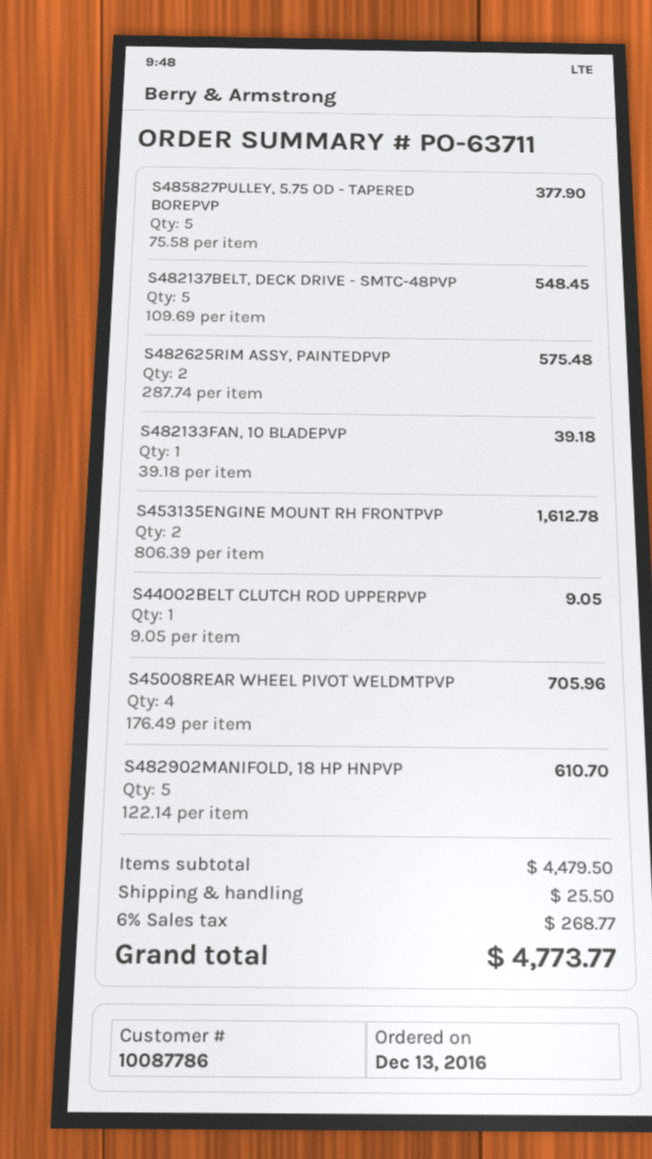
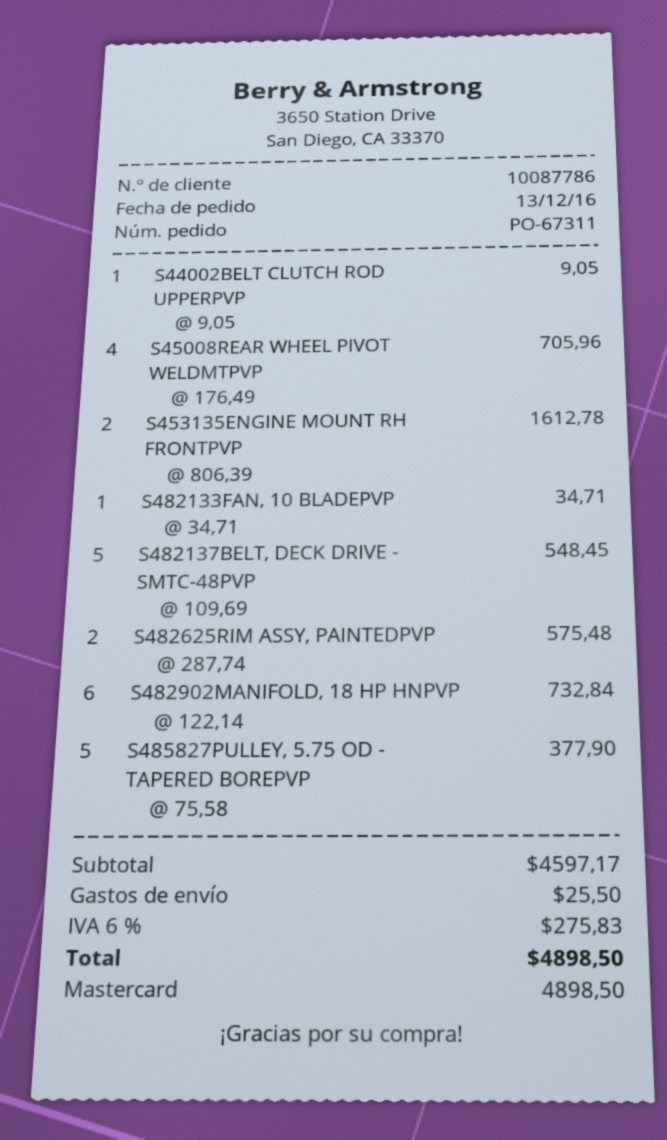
order number: PO-63711 -> PO-67311
S482133FAN, 10 BLADEPVP: 1 x 39.18 = 39.18 -> 1 x 34.71 = 34.71
S482902MANIFOLD, 18 HP HNPVP: 5 x 122.14 = 610.70 -> 6 x 122.14 = 732.84
subtotal: 4479.50 -> 4597.17
tax: 6% = 268.77 -> 6% = 275.83
total: 4773.77 -> 4898.50

